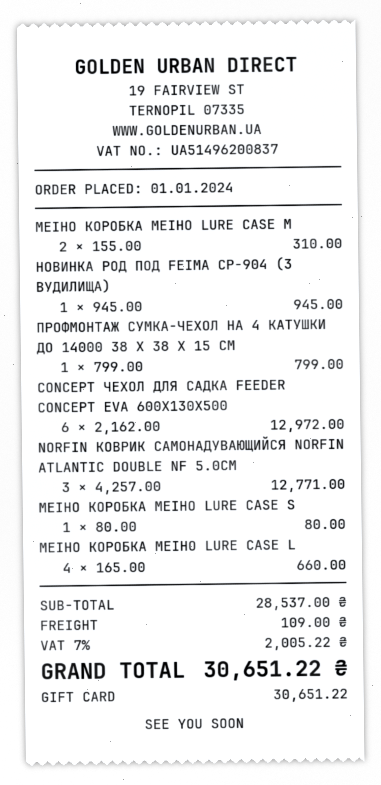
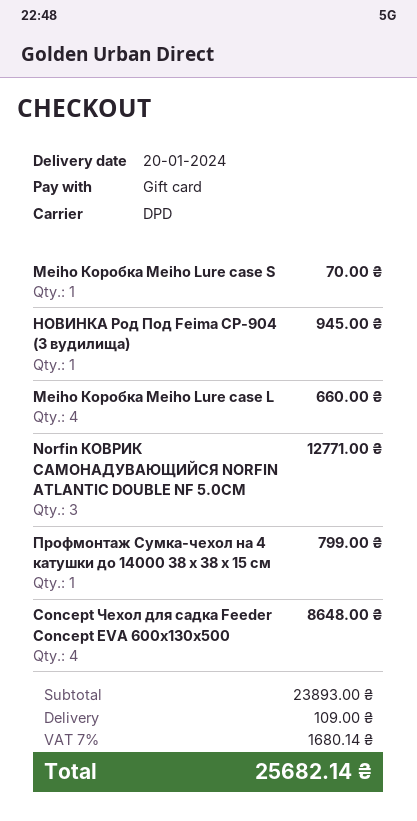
MEIHO КОРОБКА MEIHO LURE CASE M: 2 for 310.00 -> none
CONCEPT ЧЕХОЛ ДЛЯ САДКА FEEDER CONCEPT EVA 600X130X500: 6 for 12972.00 -> 4 for 8648.00
MEIHO КОРОБКА MEIHO LURE CASE S: 1 for 80.00 -> 1 for 70.00
subtotal: 28537.00 -> 23893.00
tax: 7% = 2005.22 -> 7% = 1680.14
total: 30651.22 -> 25682.14

